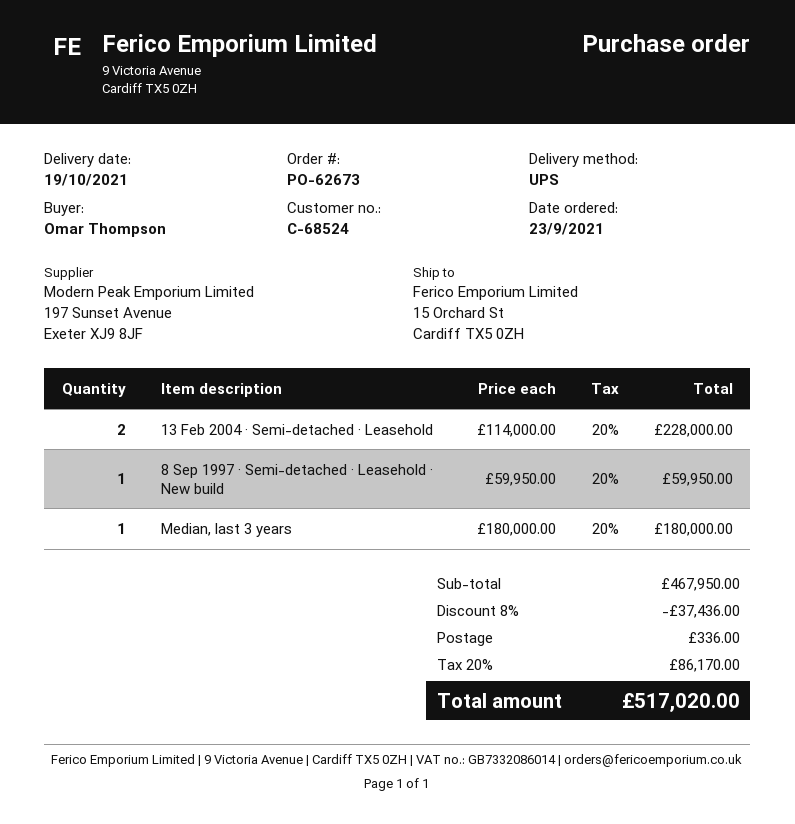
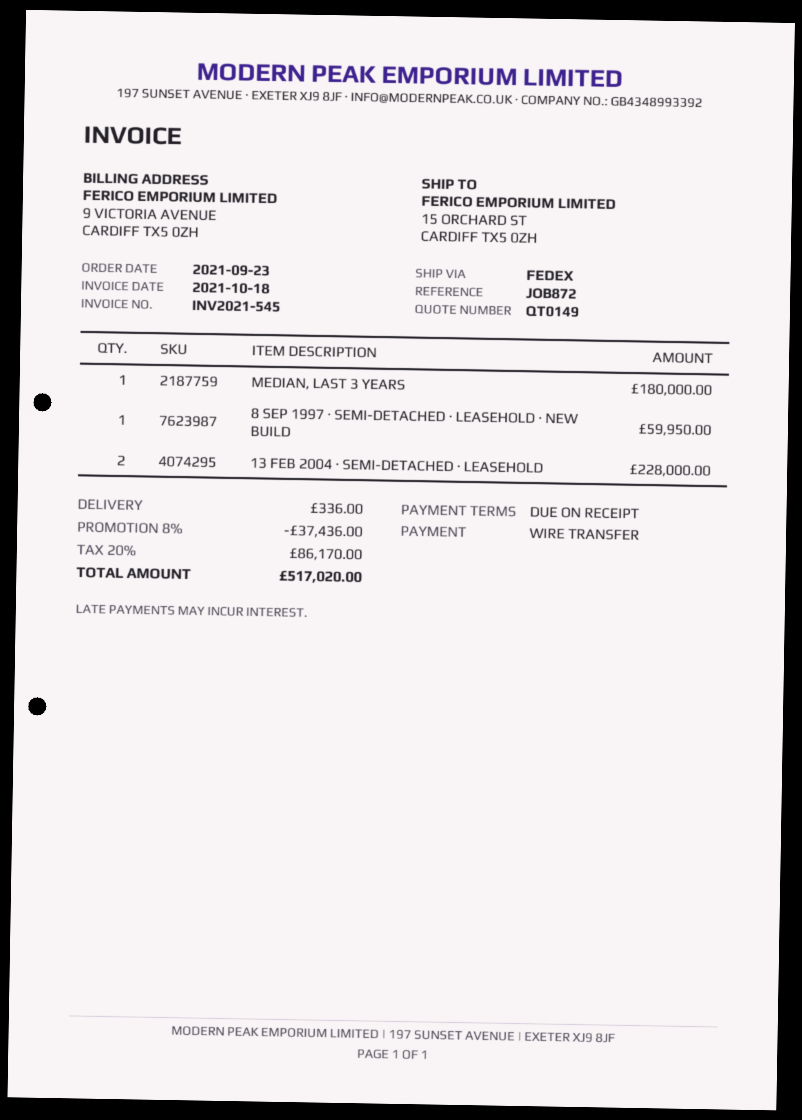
shipping method: UPS -> FedEx

